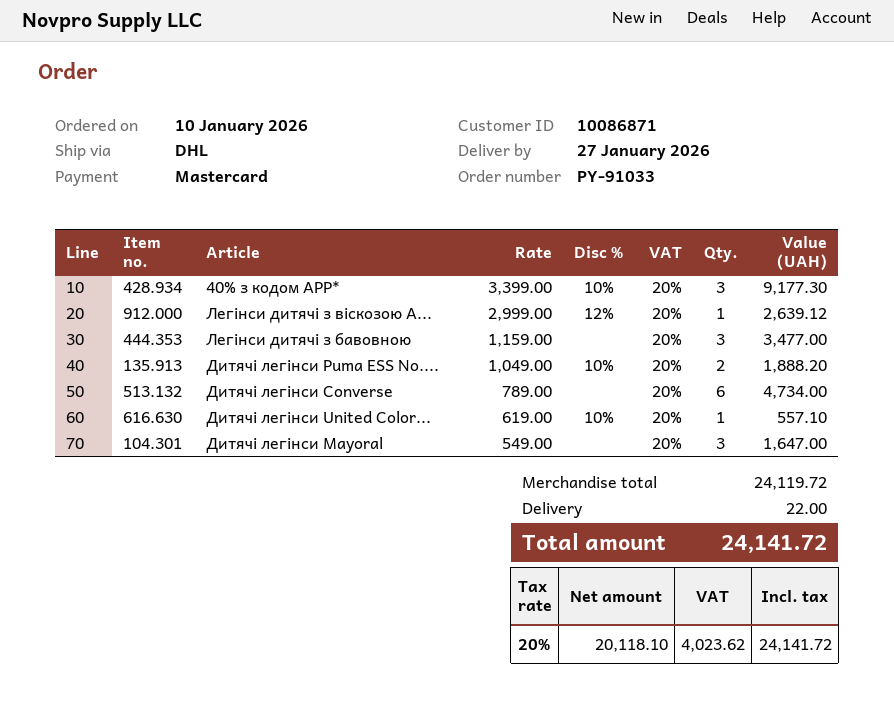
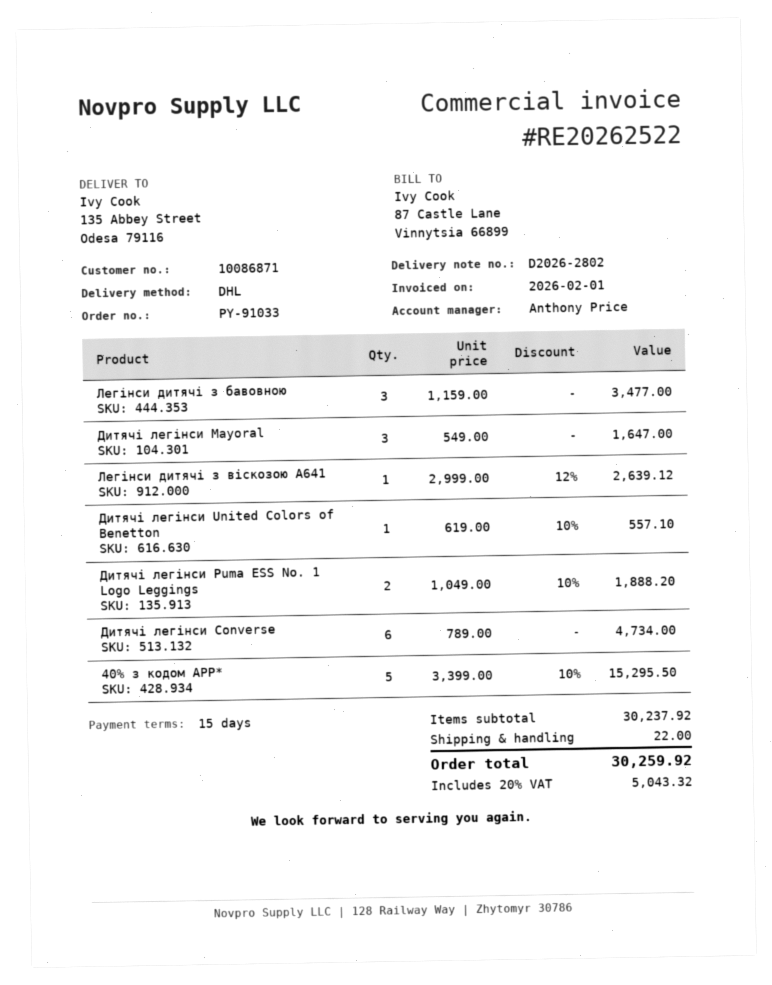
40% з кодом APP*: 3 x 3399.00 - 10% = 9177.30 -> 5 x 3399.00 - 10% = 15295.50
subtotal: 24119.72 -> 30237.92
tax: 20% = 4023.62 -> 20% = 5043.32
total: 24141.72 -> 30259.92

